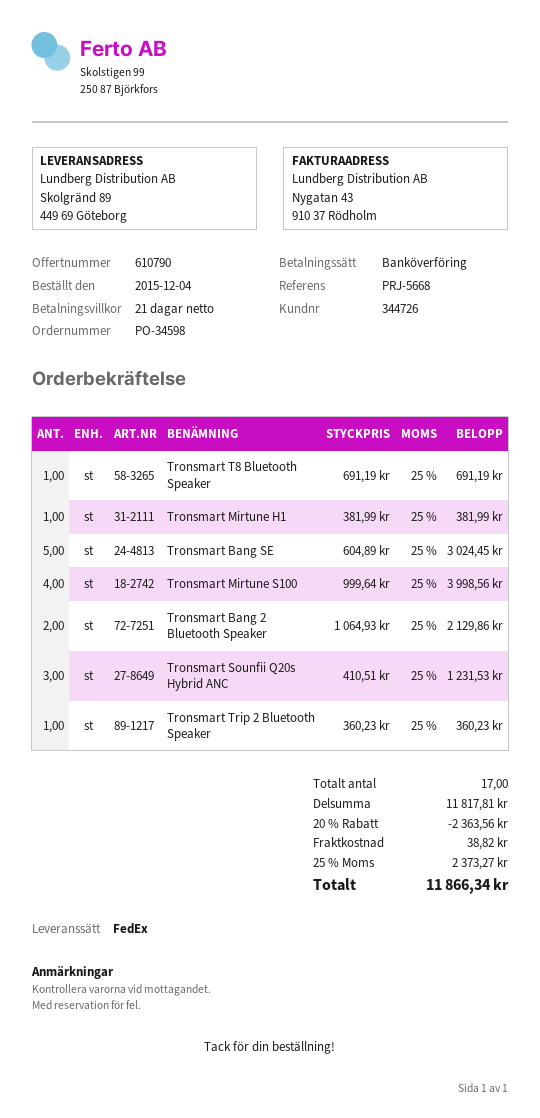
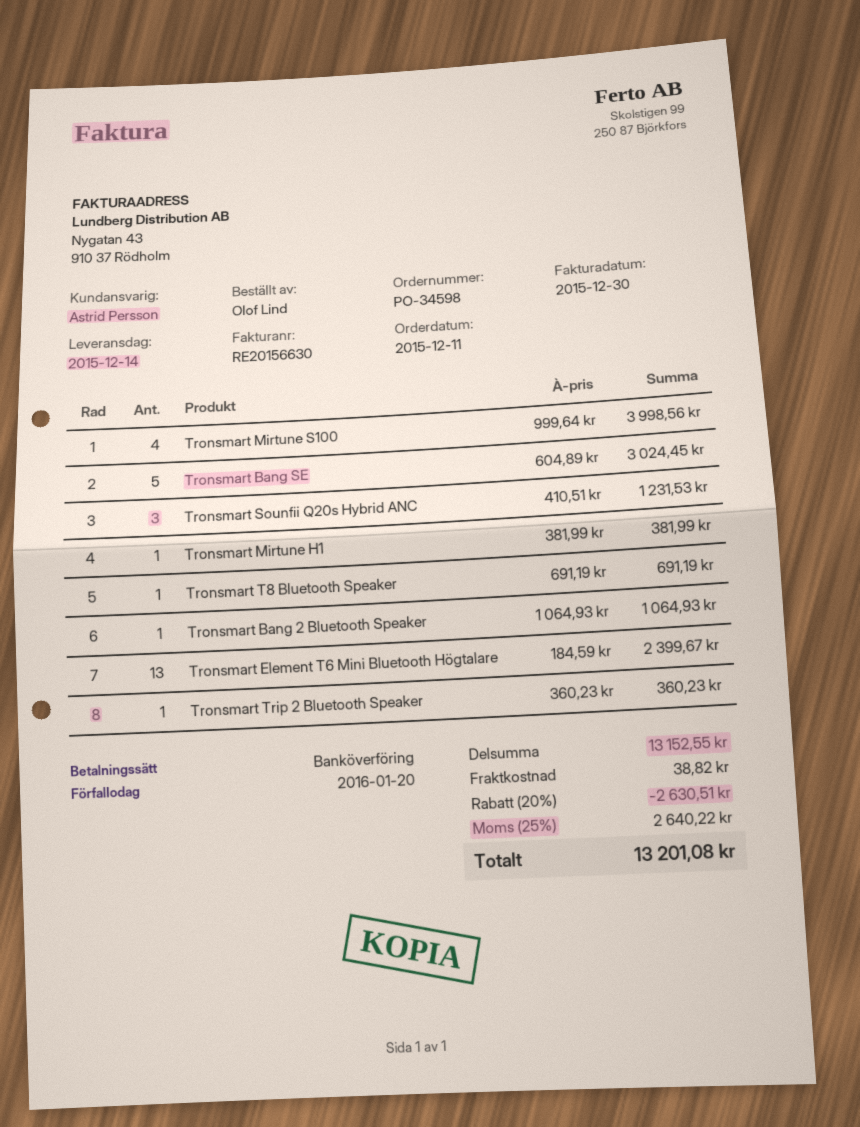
order date: 2015-12-04 -> 2015-12-11
Tronsmart Bang 2 Bluetooth Speaker: 2 x 1064.93 = 2129.86 -> 1 x 1064.93 = 1064.93
Tronsmart Element T6 Mini Bluetooth Högtalare: none -> 13 x 184.59 = 2399.67
subtotal: 11817.81 -> 13152.55
discount: 20% = 2363.56 -> 20% = 2630.51
tax: 25% = 2373.27 -> 25% = 2640.22
total: 11866.34 -> 13201.08

